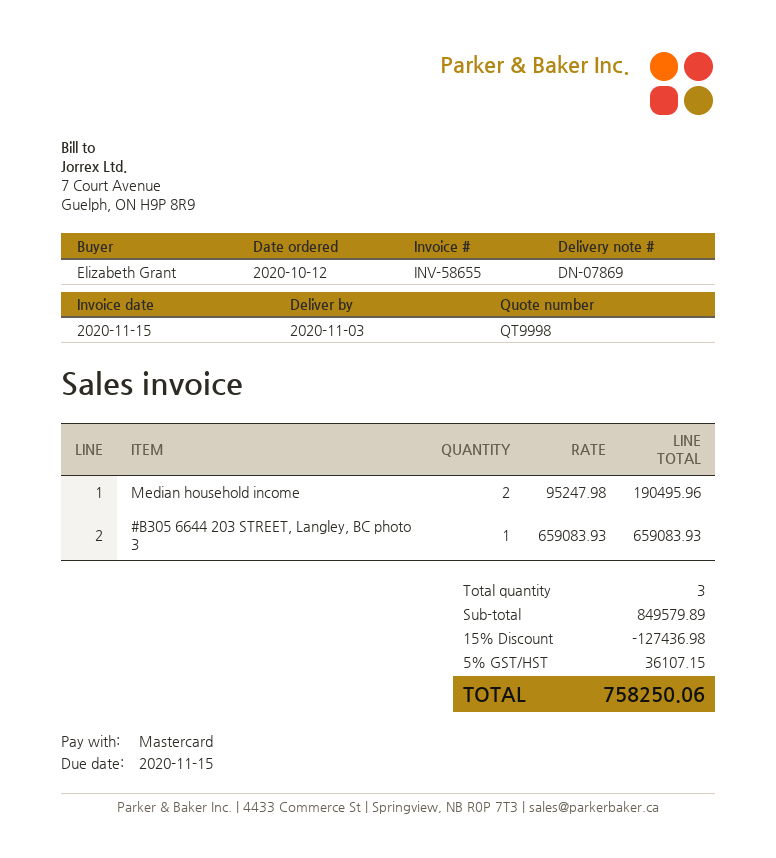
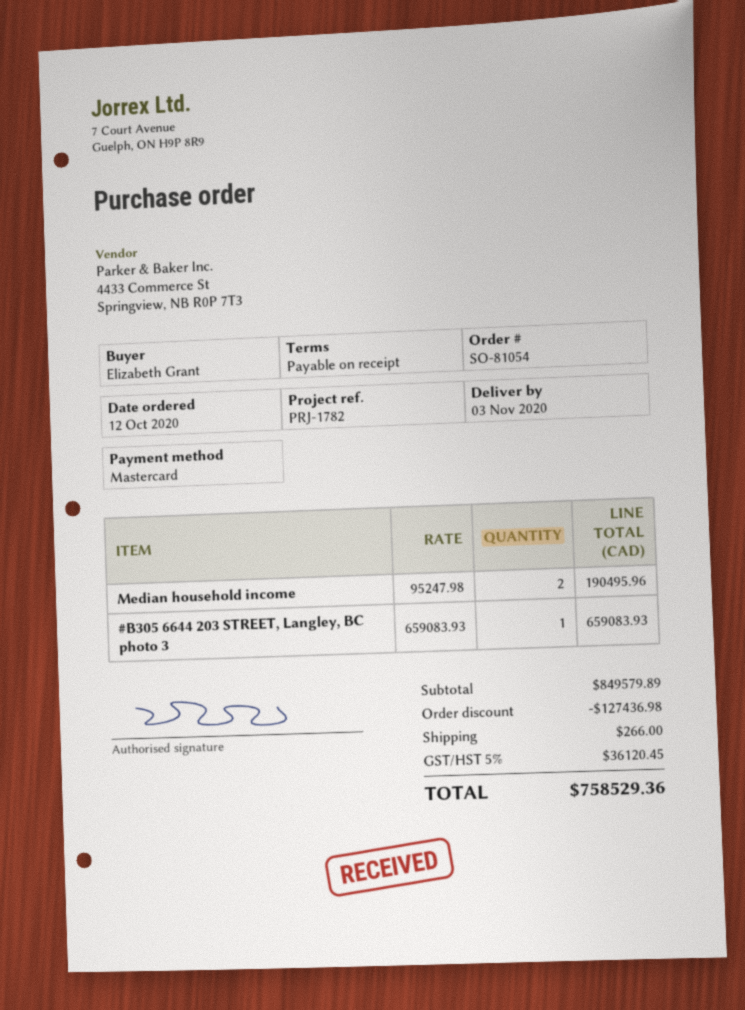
shipping: none -> 266.00
tax: 5% = 36107.15 -> 5% = 36120.45
total: 758250.06 -> 758529.36

